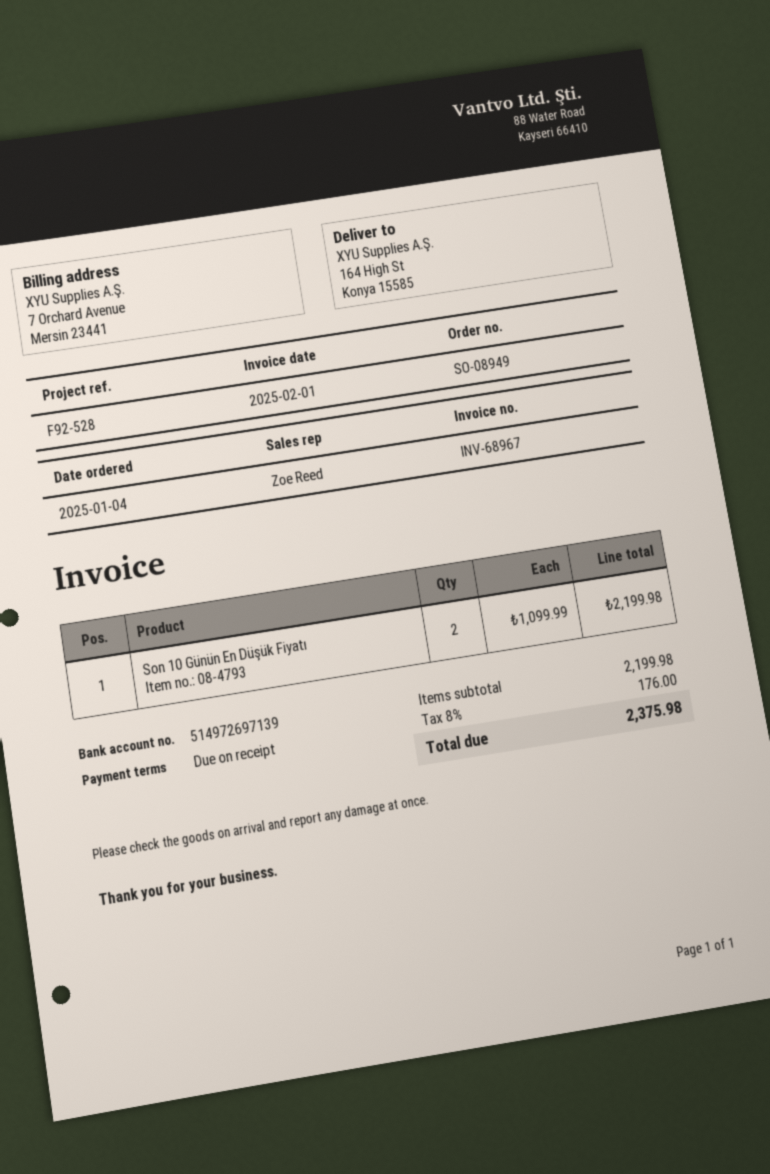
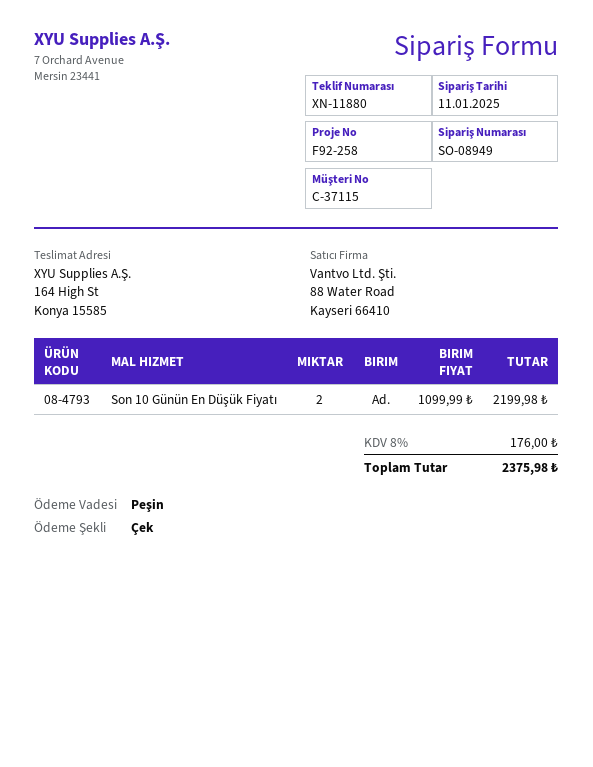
order date: 2025-01-04 -> 2025-01-11
reference: F92-528 -> F92-258

